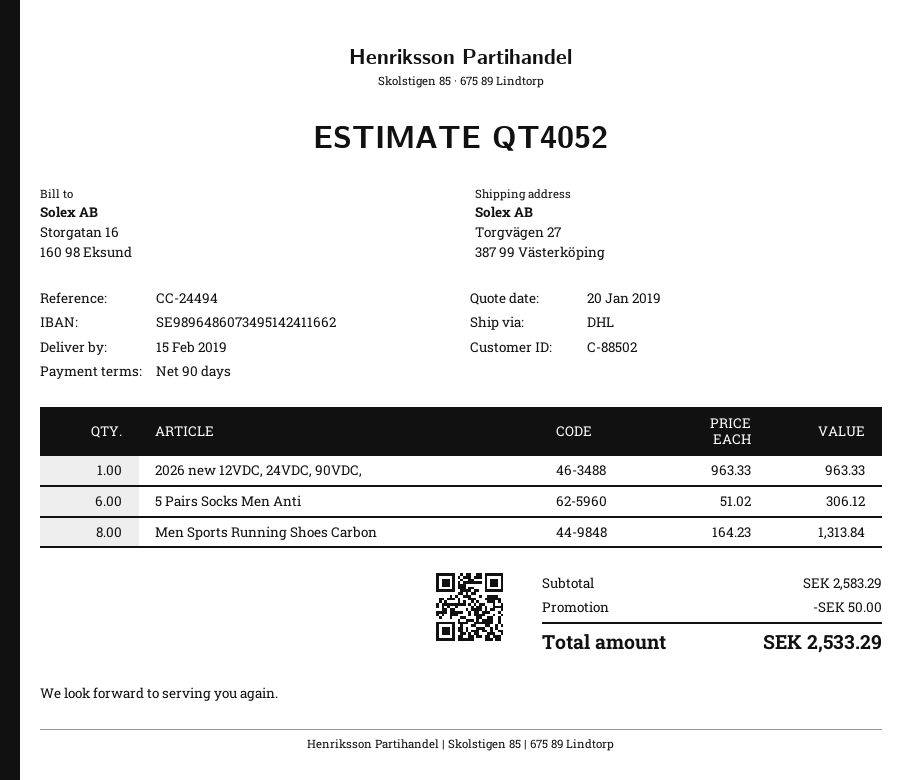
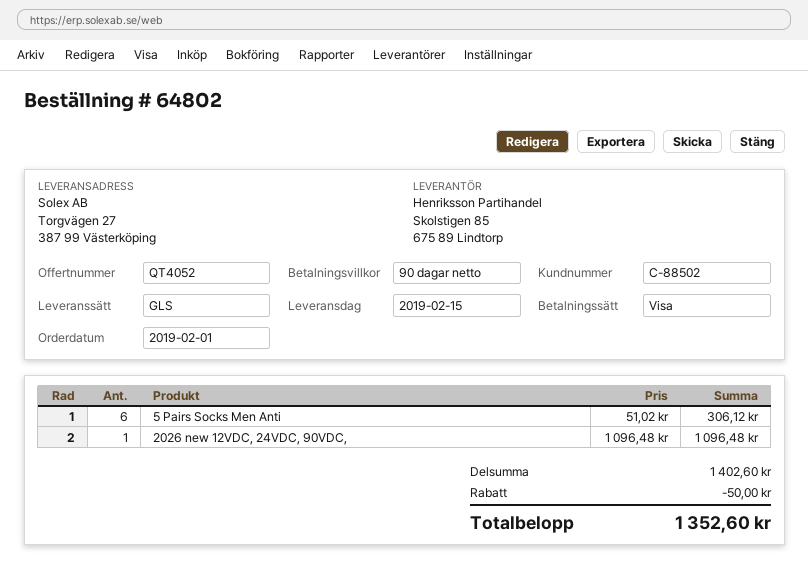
shipping method: DHL -> GLS
2026 new 12VDC, 24VDC, 90VDC,: 1 x 963.33 = 963.33 -> 1 x 1096.48 = 1096.48
Men Sports Running Shoes Carbon: 8 x 164.23 = 1313.84 -> none
subtotal: 2583.29 -> 1402.60
total: 2533.29 -> 1352.60

